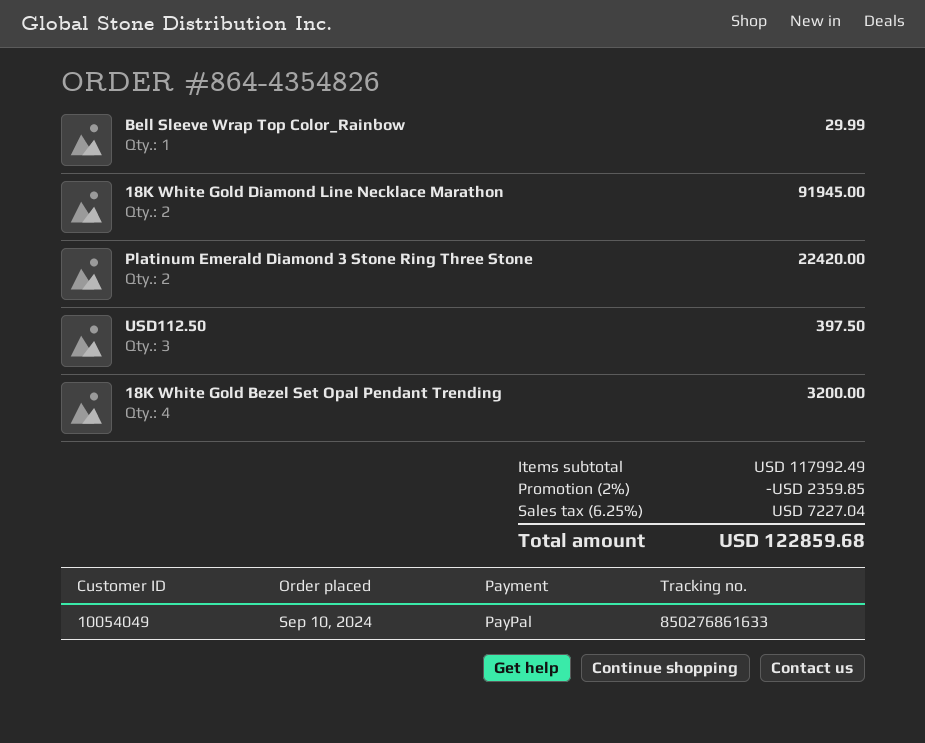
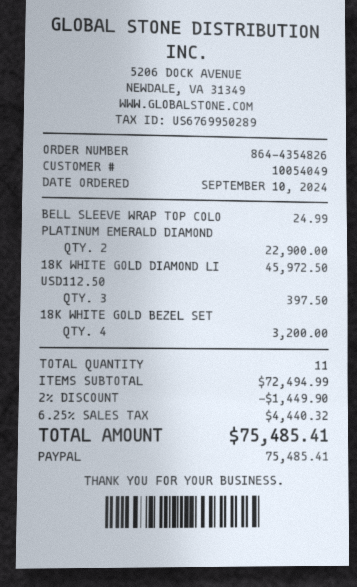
Bell Sleeve Wrap Top Color_Rainbow: 1 for 29.99 -> 1 for 24.99
18K White Gold Diamond Line Necklace Marathon: 2 for 91945.00 -> 1 for 45972.50
Platinum Emerald Diamond 3 Stone Ring Three Stone: 2 for 22420.00 -> 2 for 22900.00
subtotal: 117992.49 -> 72494.99
discount: 2% = 2359.85 -> 2% = 1449.90
tax: 6.25% = 7227.04 -> 6.25% = 4440.32
total: 122859.68 -> 75485.41

